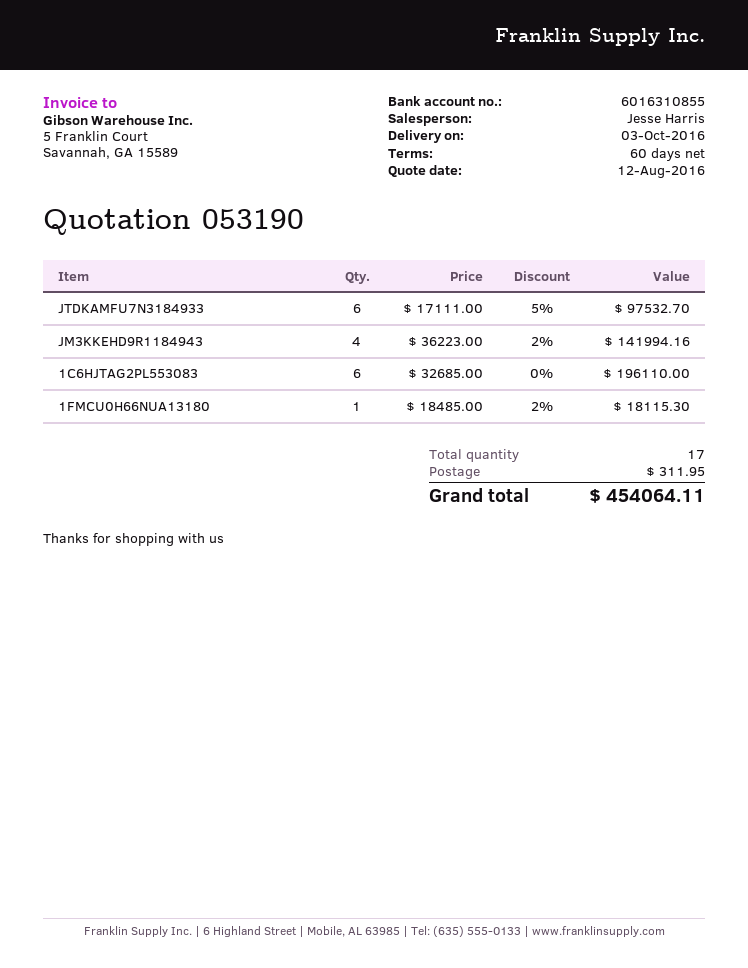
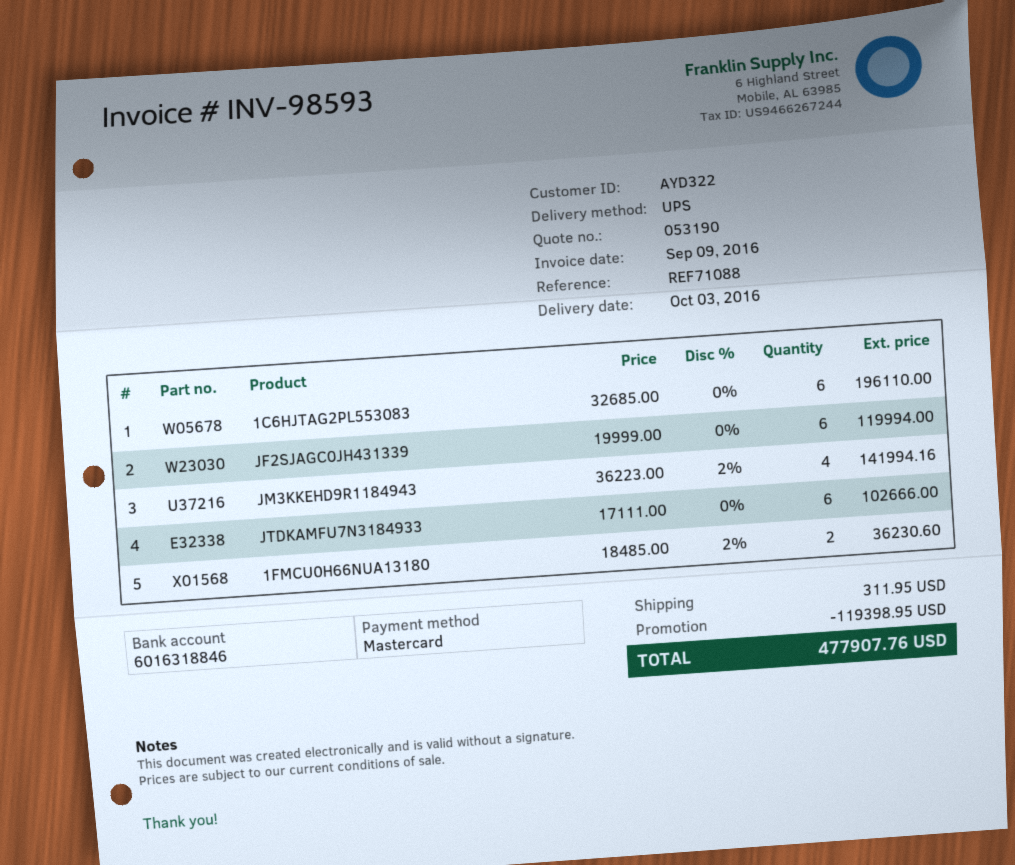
bank account: 6016310855 -> 6016318846
JTDKAMFU7N3184933: 6 x 17111.00 - 5% = 97532.70 -> 6 x 17111.00 = 102666.00
1FMCU0H66NUA13180: 1 x 18485.00 - 2% = 18115.30 -> 2 x 18485.00 - 2% = 36230.60
JF2SJAGC0JH431339: none -> 6 x 19999.00 = 119994.00
discount: none -> 119398.95
total: 454064.11 -> 477907.76

